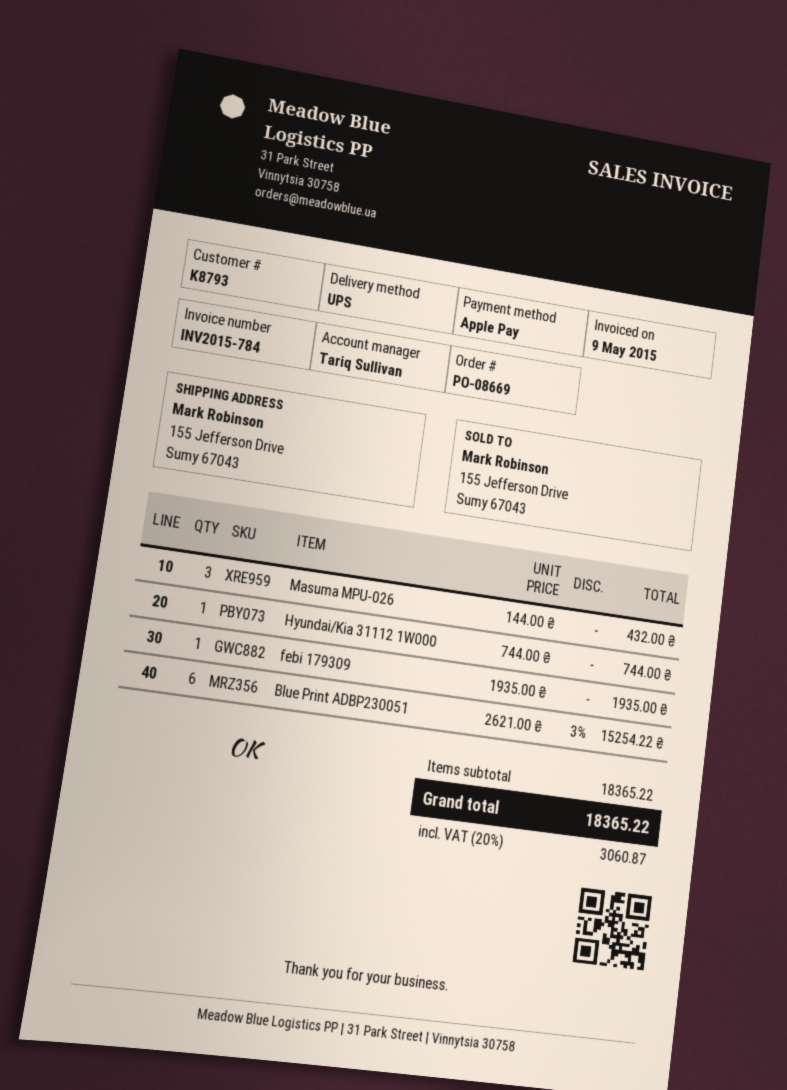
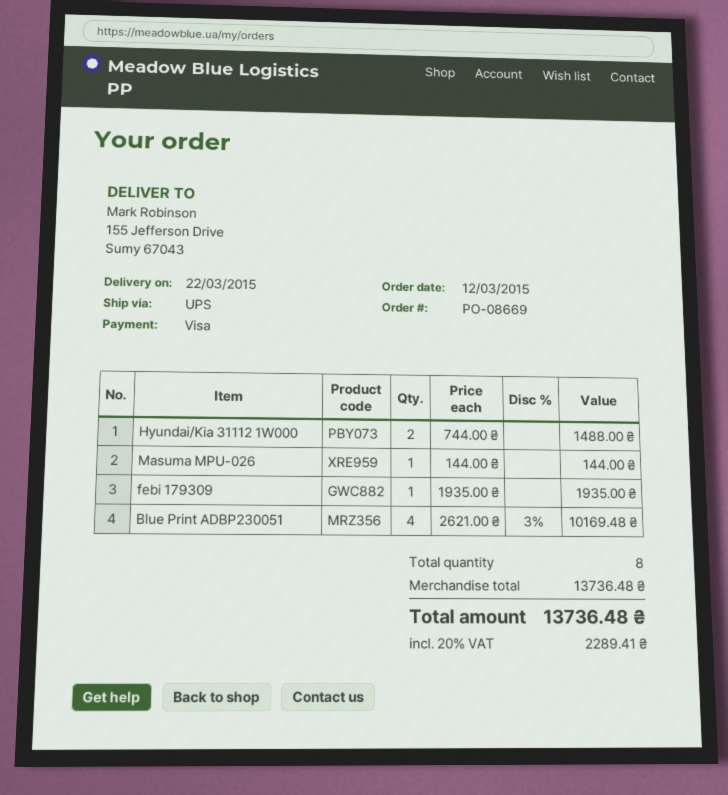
payment method: Apple Pay -> Visa
Masuma MPU-026: 3 x 144.00 = 432.00 -> 1 x 144.00 = 144.00
Hyundai/Kia 31112 1W000: 1 x 744.00 = 744.00 -> 2 x 744.00 = 1488.00
Blue Print ADBP230051: 6 x 2621.00 - 3% = 15254.22 -> 4 x 2621.00 - 3% = 10169.48
subtotal: 18365.22 -> 13736.48
tax: 20% = 3060.87 -> 20% = 2289.41
total: 18365.22 -> 13736.48

